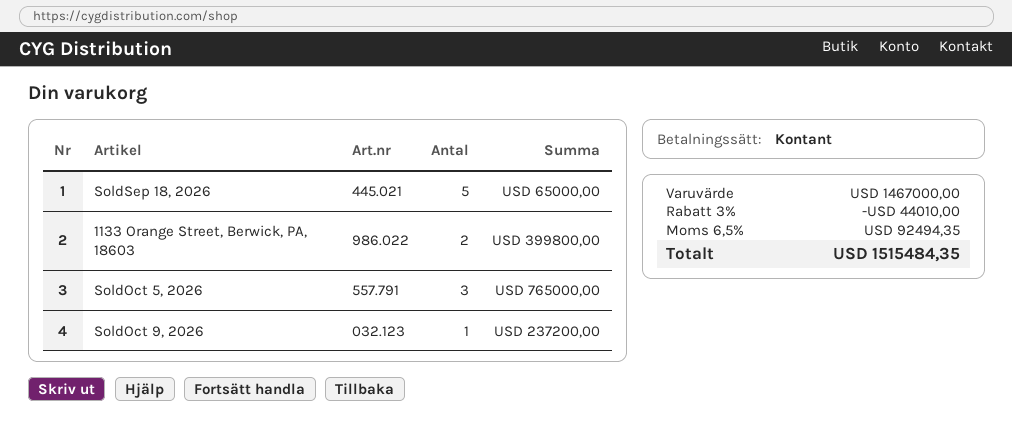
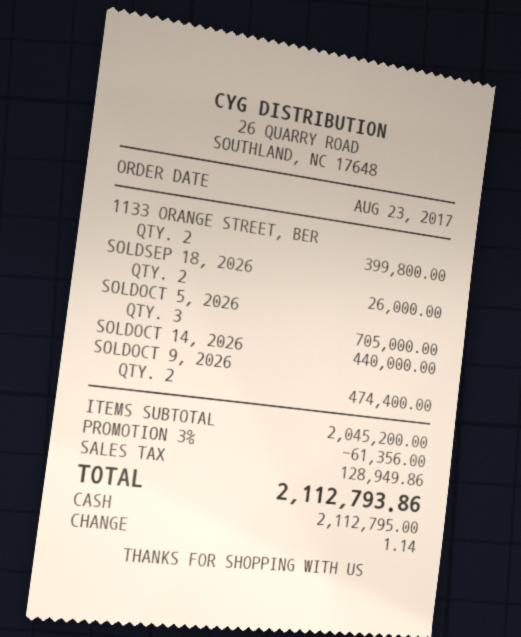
SoldSep 18, 2026: 5 for 65000.00 -> 2 for 26000.00
SoldOct 5, 2026: 3 for 765000.00 -> 3 for 705000.00
SoldOct 9, 2026: 1 for 237200.00 -> 2 for 474400.00
SOLDOCT 14, 2026: none -> 1 for 440000.00
subtotal: 1467000.00 -> 2045200.00
discount: 3% = 44010.00 -> 3% = 61356.00
tax: 92494.35 -> 128949.86
total: 1515484.35 -> 2112793.86

